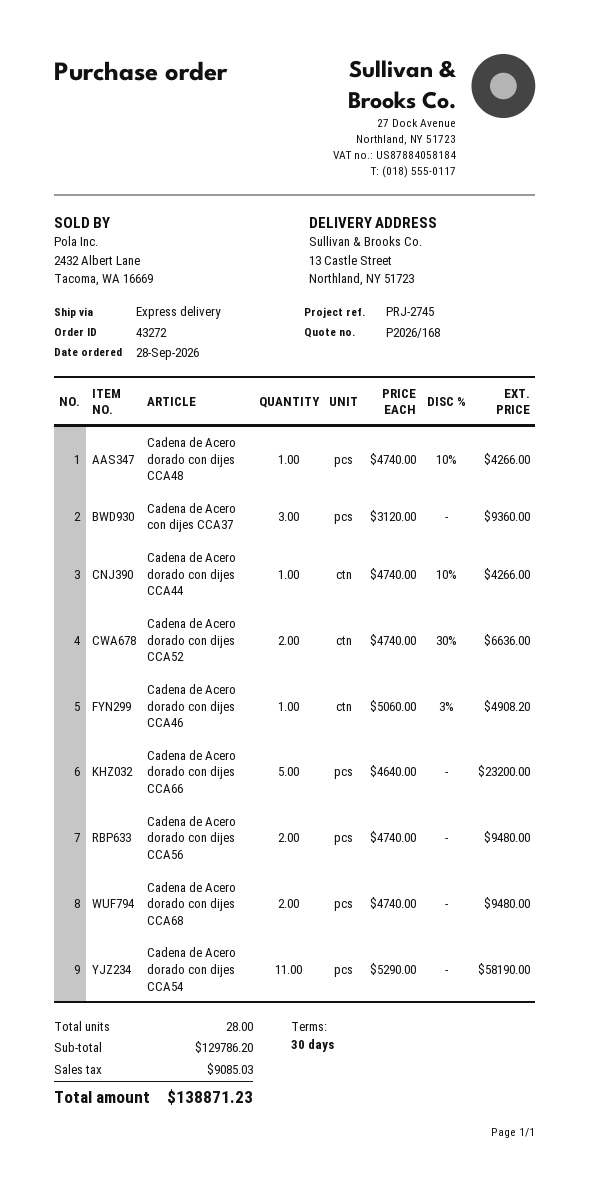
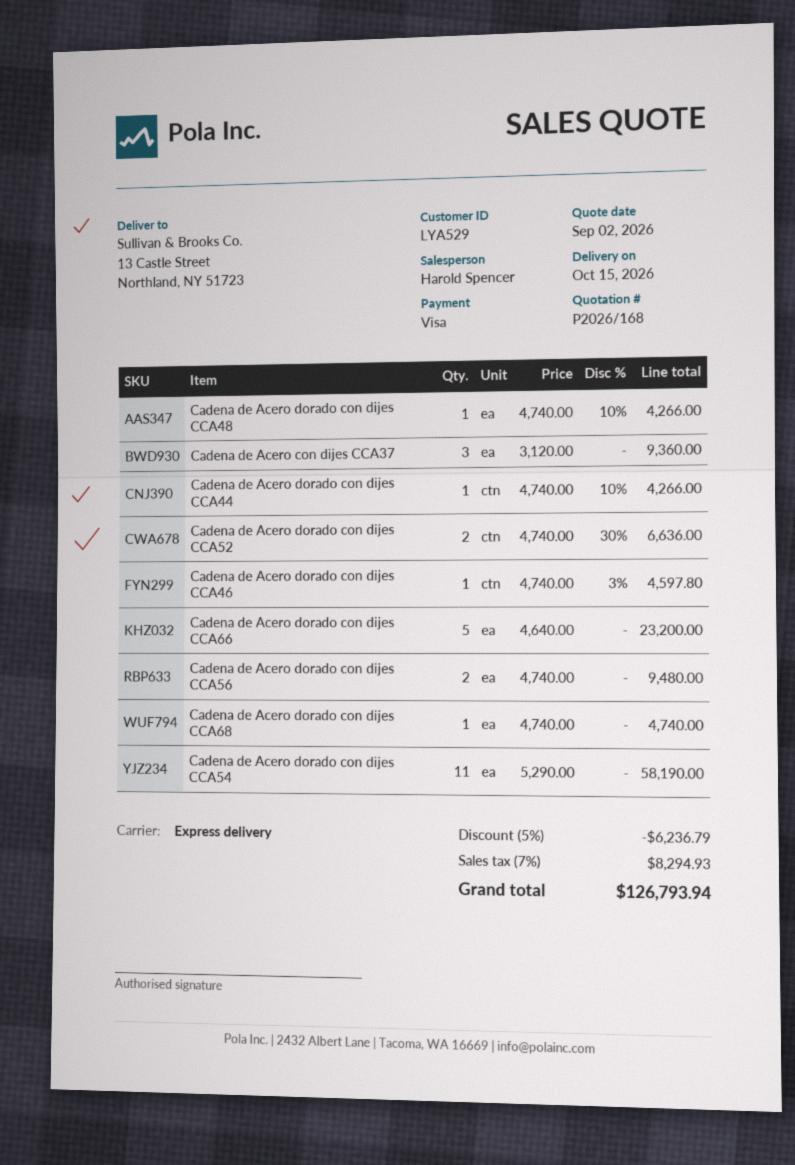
Cadena de Acero dorado con dijes CCA46: 1 x 5060.00 - 3% = 4908.20 -> 1 x 4740.00 - 3% = 4597.80
Cadena de Acero dorado con dijes CCA68: 2 x 4740.00 = 9480.00 -> 1 x 4740.00 = 4740.00
discount: none -> 5% = 6236.79
tax: 9085.03 -> 8294.93
total: 138871.23 -> 126793.94

